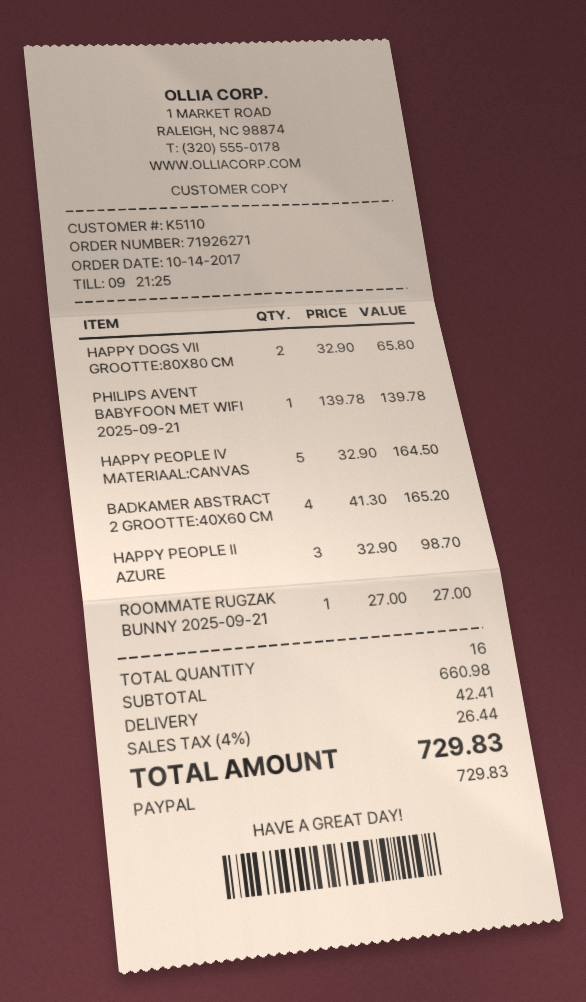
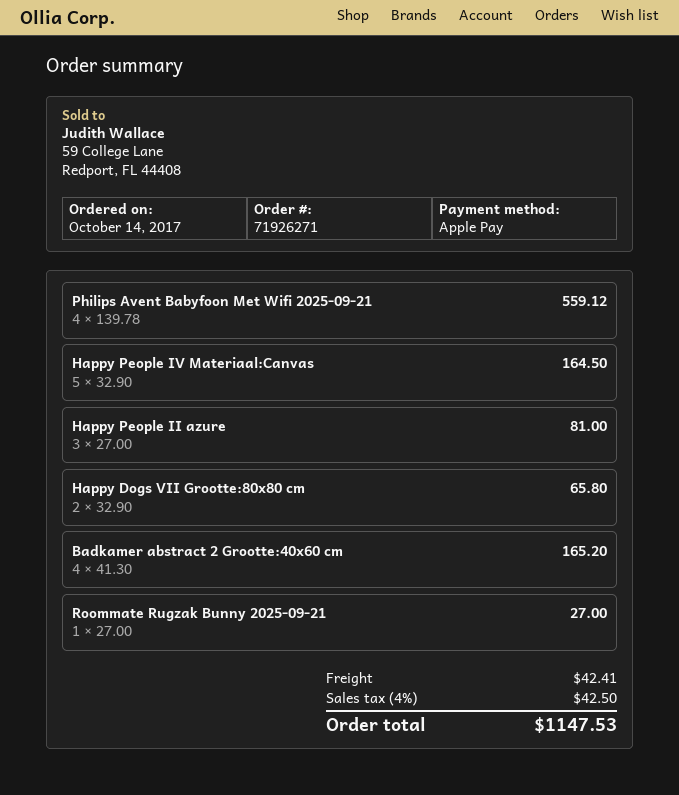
payment method: PayPal -> Apple Pay
PHILIPS AVENT BABYFOON MET WIFI 2025-09-21: 1 x 139.78 = 139.78 -> 4 x 139.78 = 559.12
HAPPY PEOPLE II AZURE: 3 x 32.90 = 98.70 -> 3 x 27.00 = 81.00
tax: 4% = 26.44 -> 4% = 42.50
total: 729.83 -> 1147.53

